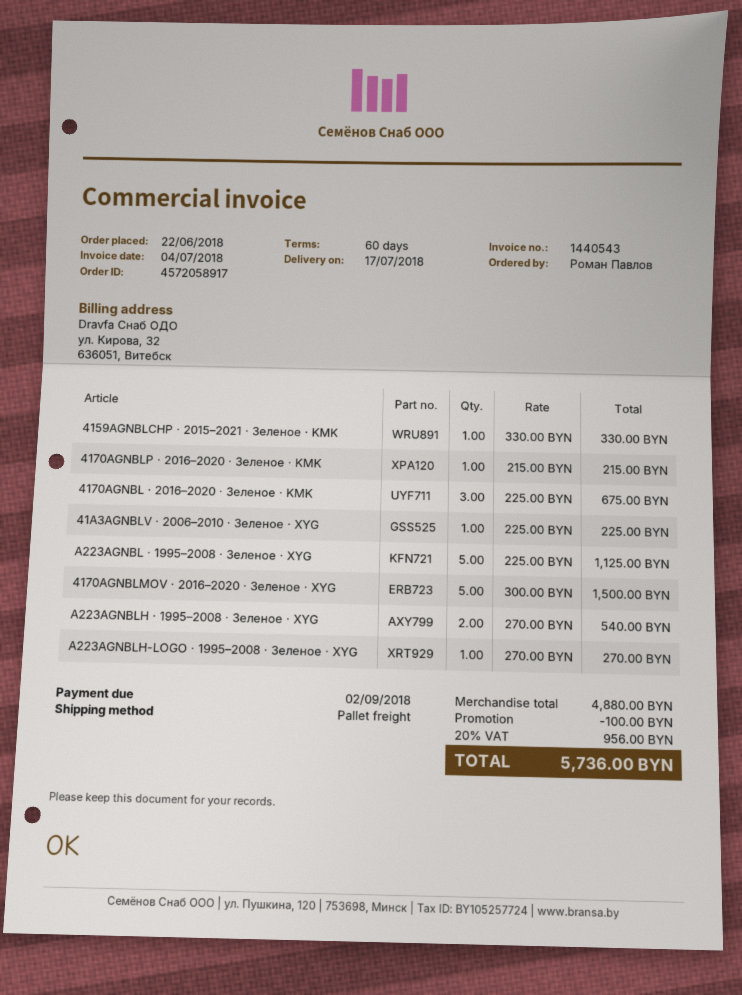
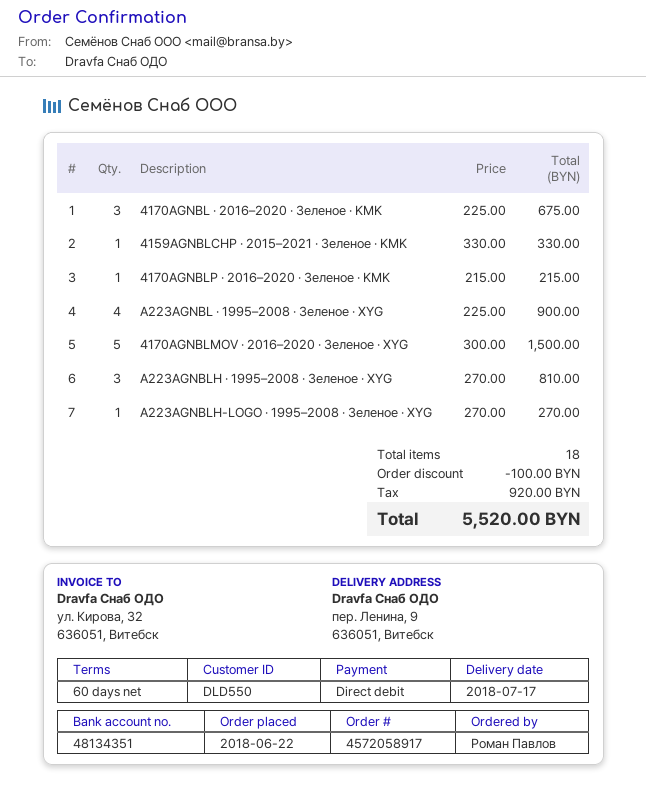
41A3AGNBLV · 2006–2010 · Зеленое · XYG: 1 x 225.00 = 225.00 -> none
A223AGNBL · 1995–2008 · Зеленое · XYG: 5 x 225.00 = 1125.00 -> 4 x 225.00 = 900.00
A223AGNBLH · 1995–2008 · Зеленое · XYG: 2 x 270.00 = 540.00 -> 3 x 270.00 = 810.00
tax: 956.00 -> 920.00
total: 5736.00 -> 5520.00

